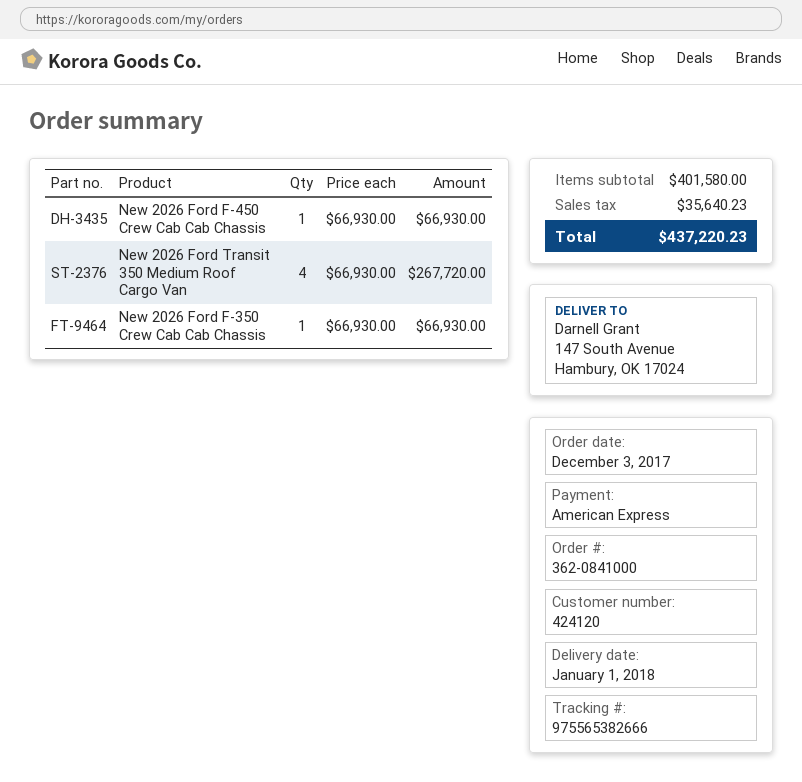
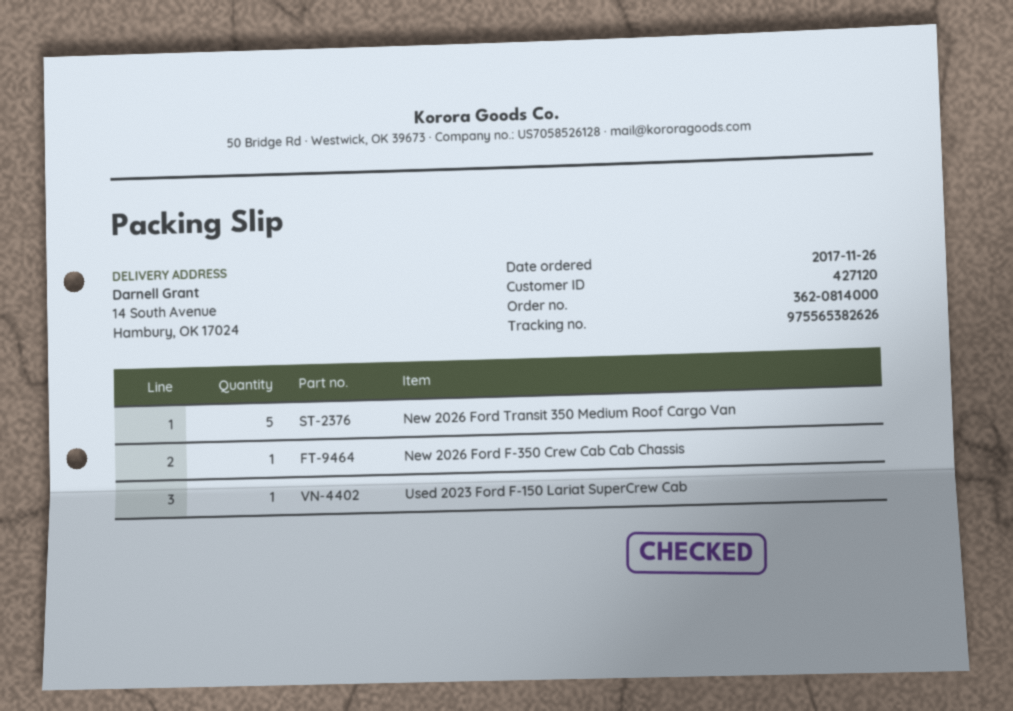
order number: 362-0841000 -> 362-0814000
order date: 2017-12-03 -> 2017-11-26
customer number: 424120 -> 427120
tracking number: 975565382666 -> 975565382626
ship to: 147 South Avenue, Hambury, OK 17024 -> 14 South Avenue, Hambury, OK 17024
New 2026 Ford F-450 Crew Cab Cab Chassis: 1 -> none
New 2026 Ford Transit 350 Medium Roof Cargo Van: 4 -> 5
Used 2023 Ford F-150 Lariat SuperCrew Cab: none -> 1

